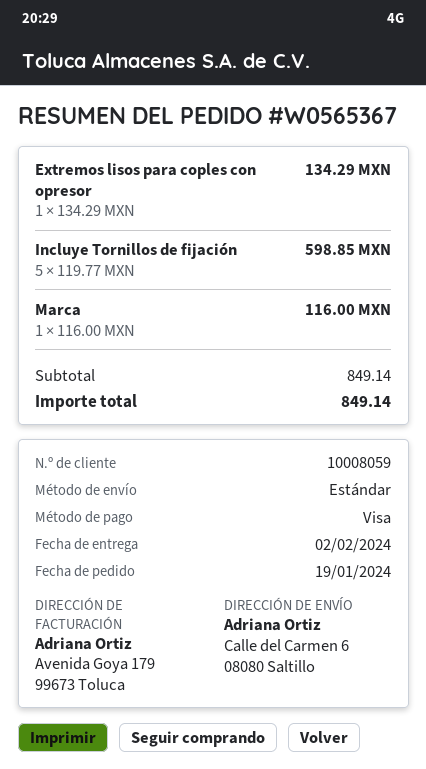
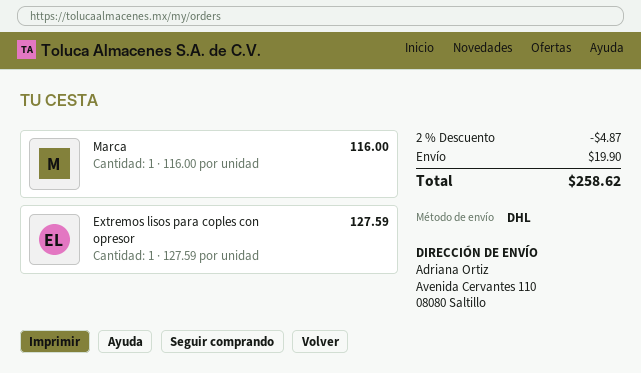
shipping method: standard -> DHL
ship to: Calle del Carmen 6, 08080 Saltillo -> Avenida Cervantes 110, 08080 Saltillo
Extremos lisos para coples con opresor: 1 x 134.29 = 134.29 -> 1 x 127.59 = 127.59
Incluye Tornillos de fijación: 5 x 119.77 = 598.85 -> none
discount: none -> 2% = 4.87
shipping: none -> 19.90
total: 849.14 -> 258.62

